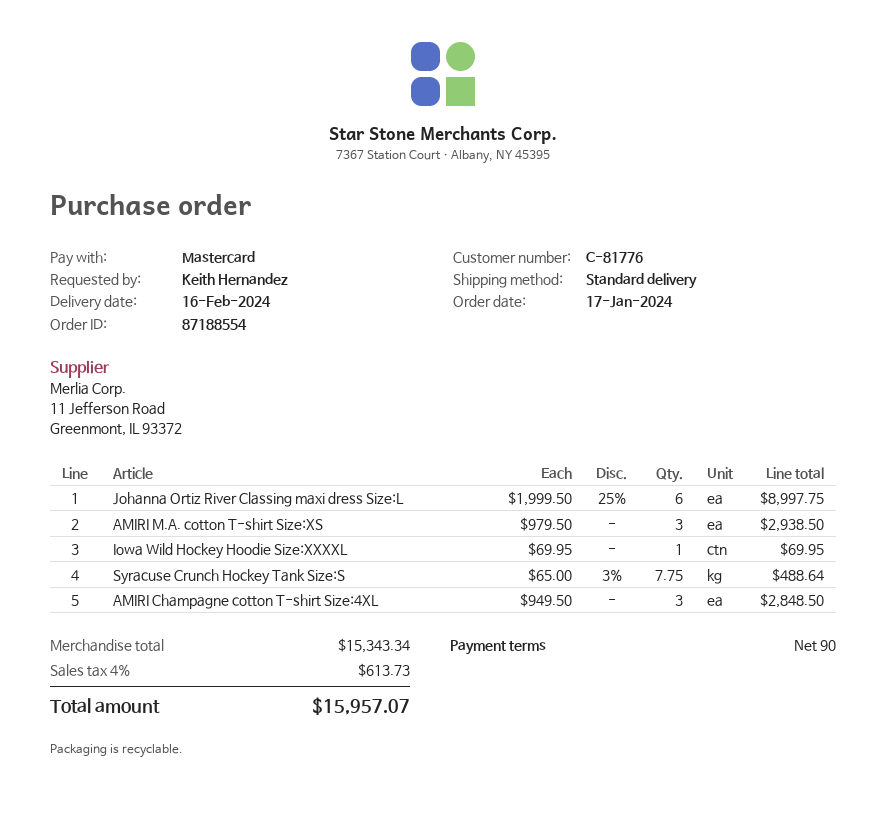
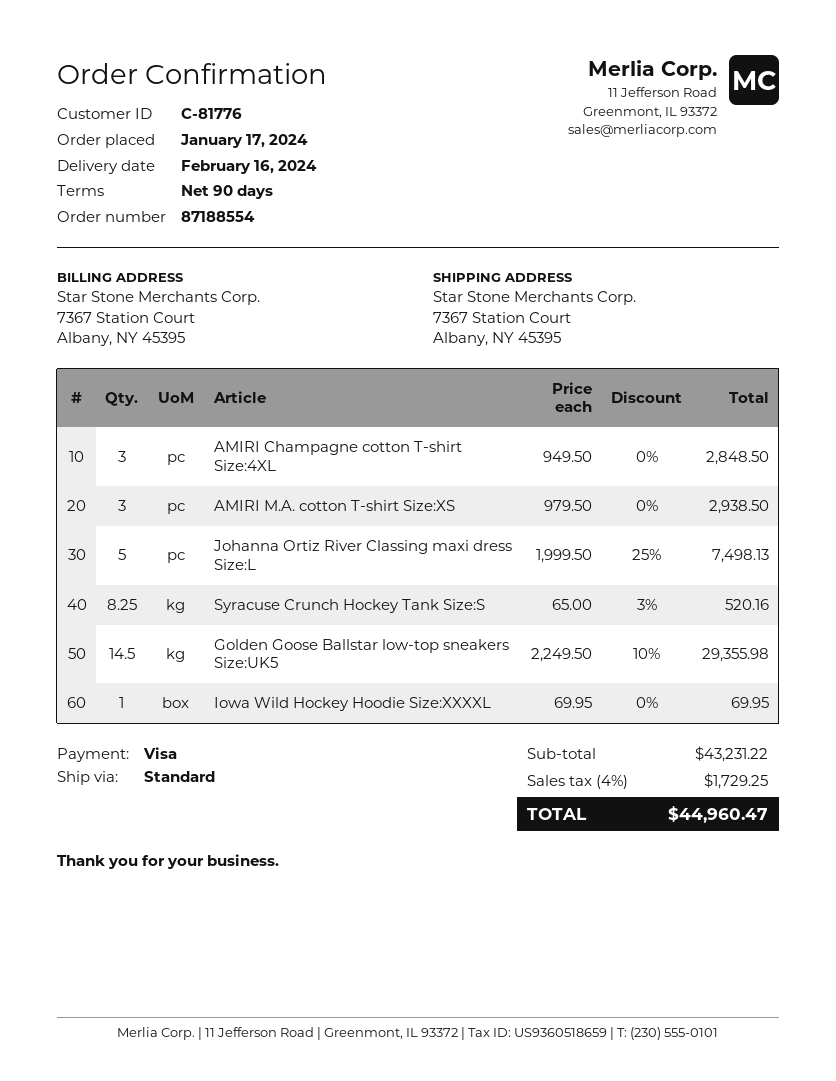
payment method: Mastercard -> Visa
Johanna Ortiz River Classing maxi dress Size:L: 6 x 1999.50 - 25% = 8997.75 -> 5 x 1999.50 - 25% = 7498.13
Syracuse Crunch Hockey Tank Size:S: 7.75 x 65.00 - 3% = 488.64 -> 8.25 x 65.00 - 3% = 520.16
Golden Goose Ballstar low-top sneakers Size:UK5: none -> 14.5 x 2249.50 - 10% = 29355.98
subtotal: 15343.34 -> 43231.22
tax: 4% = 613.73 -> 4% = 1729.25
total: 15957.07 -> 44960.47

